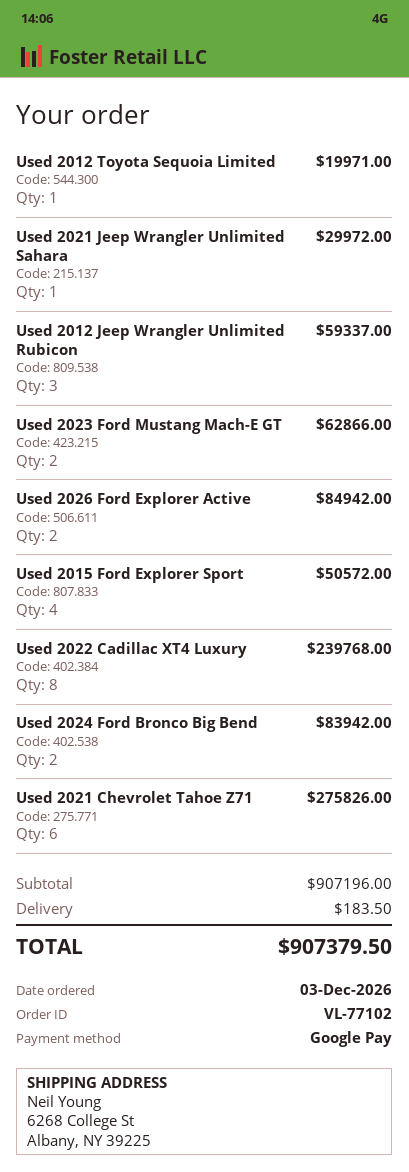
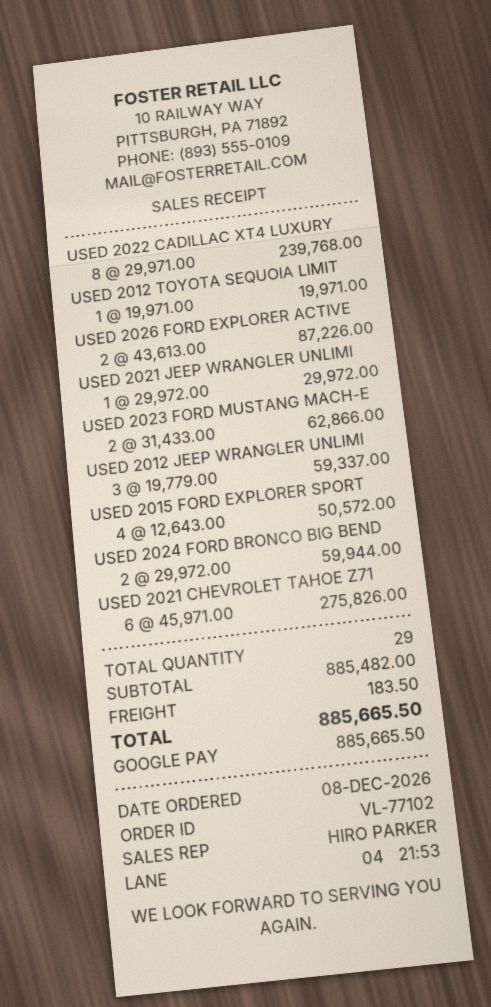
order date: 2026-12-03 -> 2026-12-08
Used 2026 Ford Explorer Active: 2 for 84942.00 -> 2 for 87226.00
Used 2024 Ford Bronco Big Bend: 2 for 83942.00 -> 2 for 59944.00
subtotal: 907196.00 -> 885482.00
total: 907379.50 -> 885665.50

